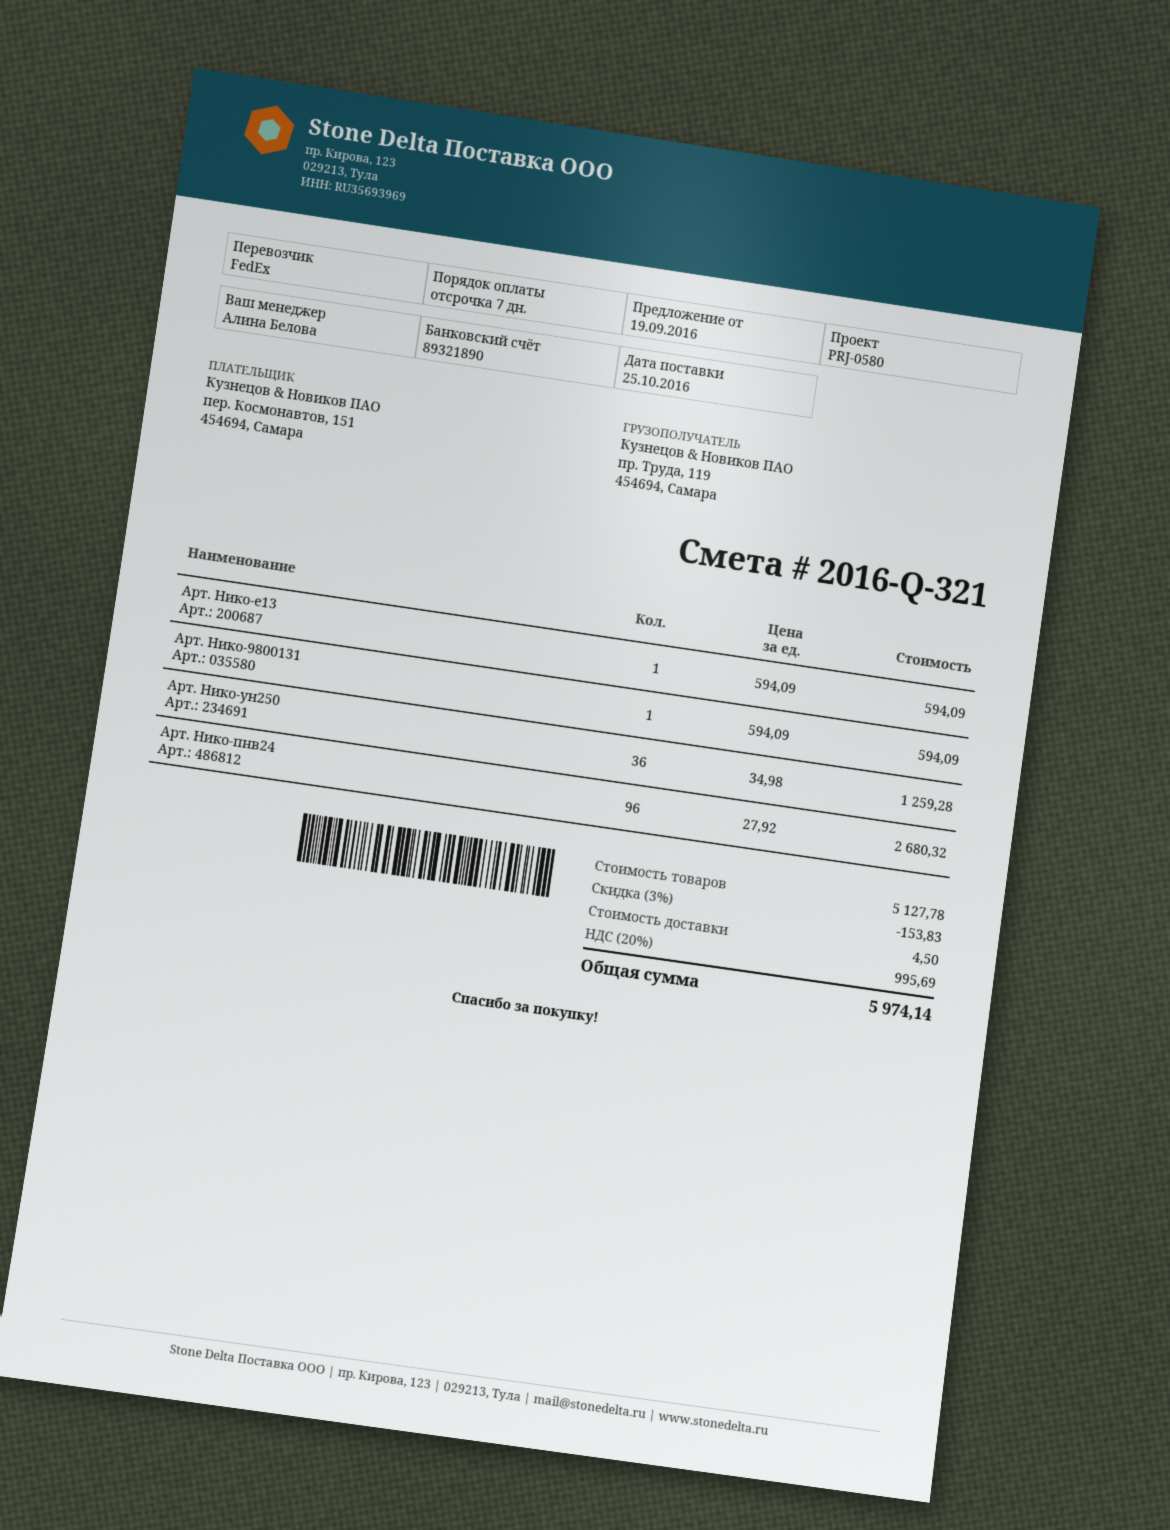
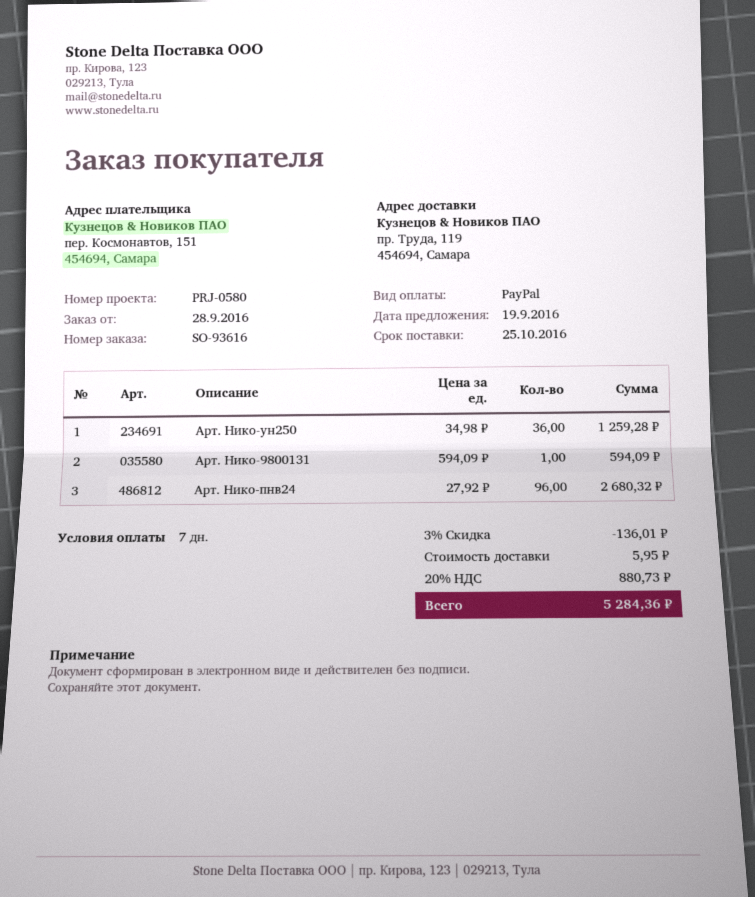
Арт. Нико-е13: 1 x 594.09 = 594.09 -> none
discount: 3% = 153.83 -> 3% = 136.01
shipping: 4.50 -> 5.95
tax: 20% = 995.69 -> 20% = 880.73
total: 5974.14 -> 5284.36

